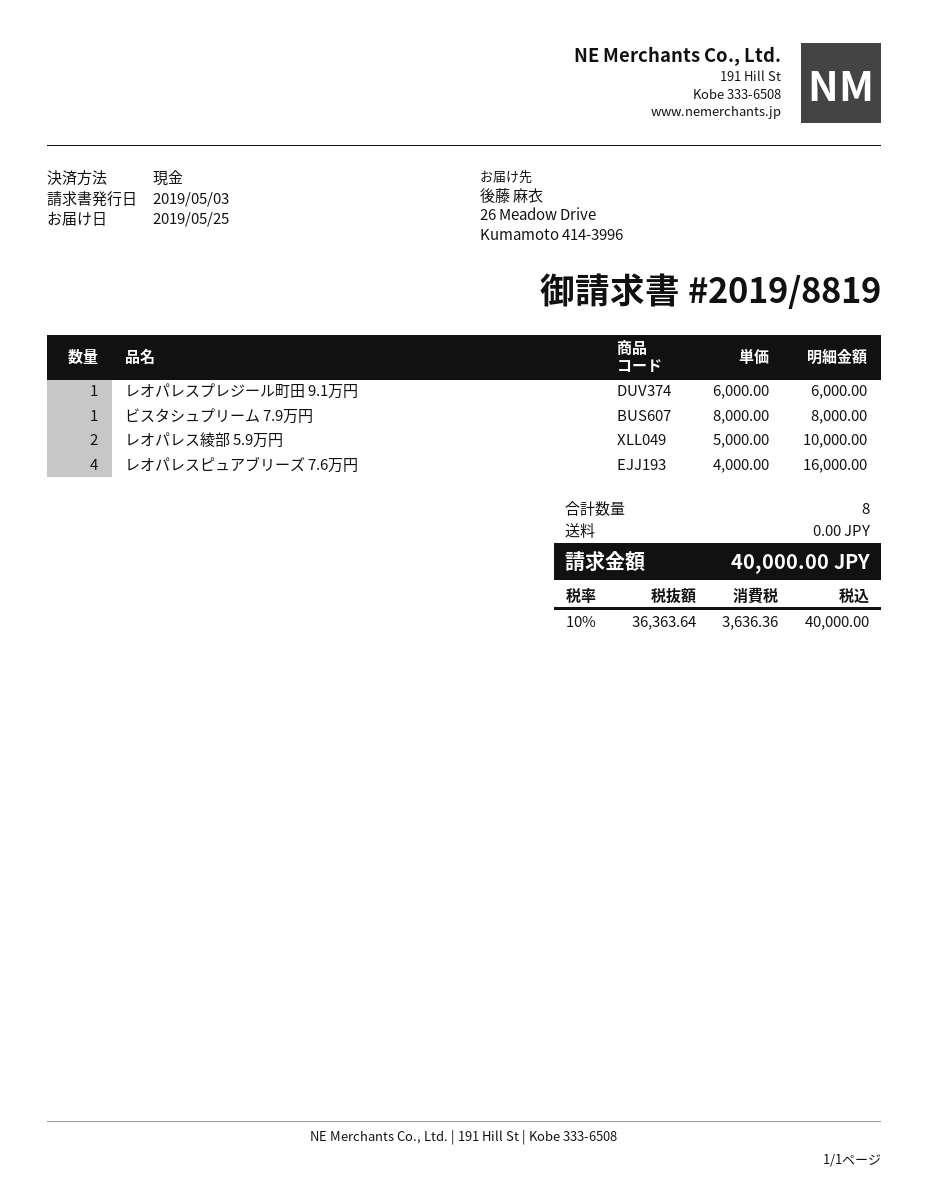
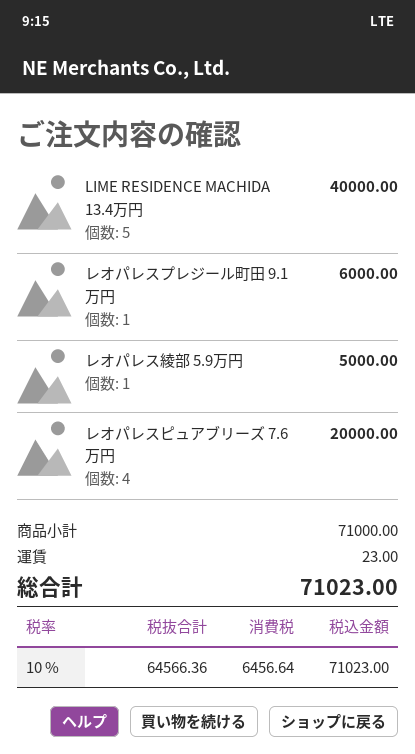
ビスタシュプリーム 7.9万円: 1 for 8000.00 -> none
レオパレス綾部 5.9万円: 2 for 10000.00 -> 1 for 5000.00
レオパレスピュアブリーズ 7.6万円: 4 for 16000.00 -> 4 for 20000.00
LIME RESIDENCE MACHIDA 13.4万円: none -> 5 for 40000.00
shipping: 0.00 -> 23.00
net: 36363.64 -> 64566.36
tax: 10% = 3636.36 -> 10% = 6456.64
total: 40000.00 -> 71023.00

